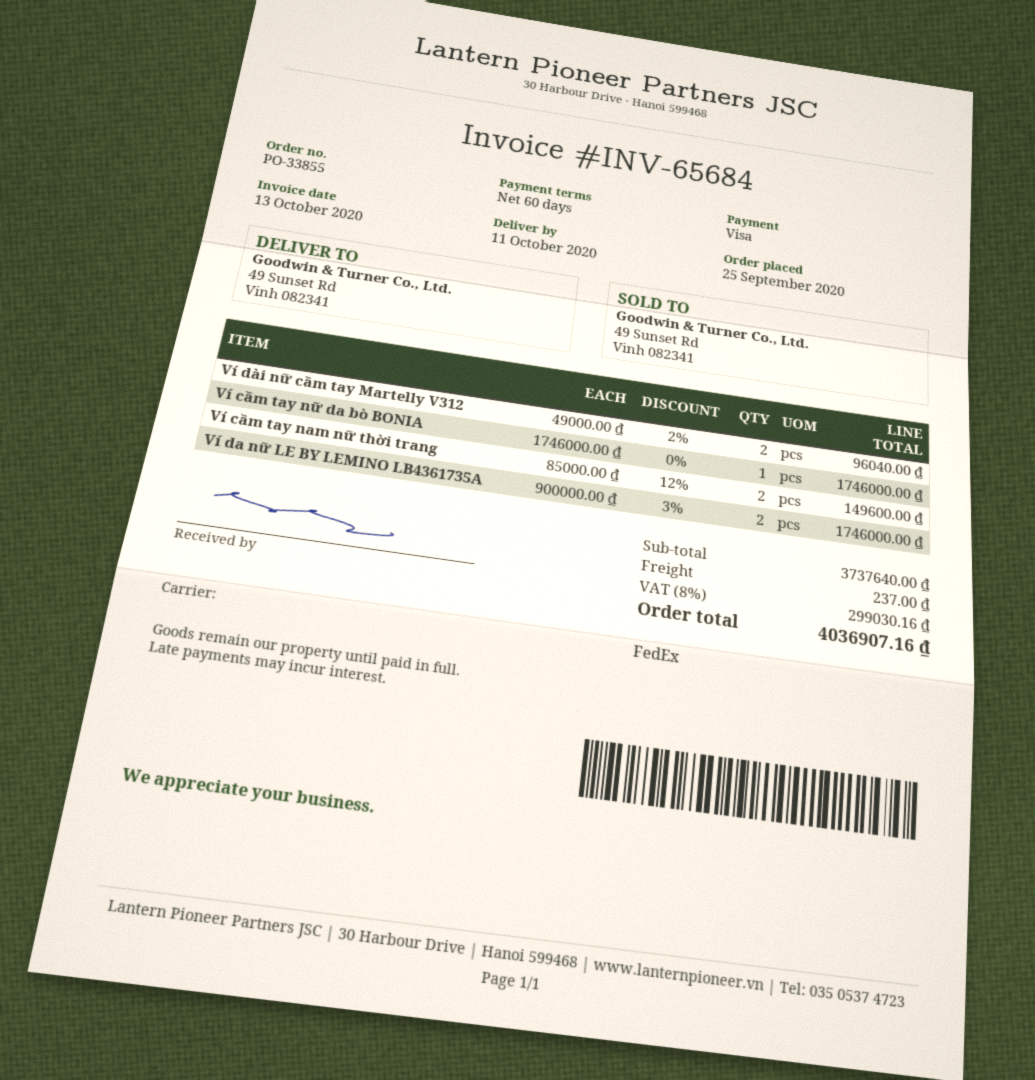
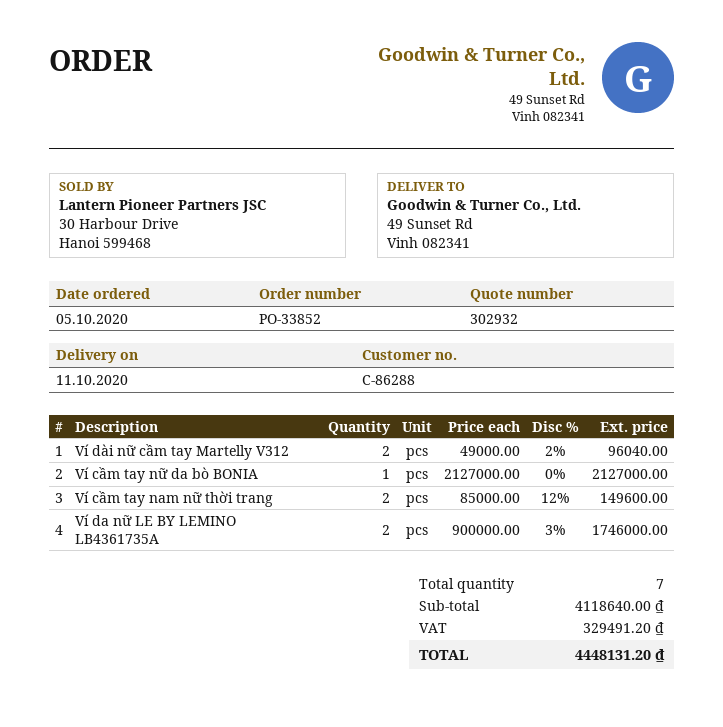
order number: PO-33855 -> PO-33852
order date: 2020-09-25 -> 2020-10-05
Ví cầm tay nữ da bò BONIA: 1 x 1746000.00 = 1746000.00 -> 1 x 2127000.00 = 2127000.00
subtotal: 3737640.00 -> 4118640.00
shipping: 237.00 -> none
tax: 299030.16 -> 329491.20
total: 4036907.16 -> 4448131.20

